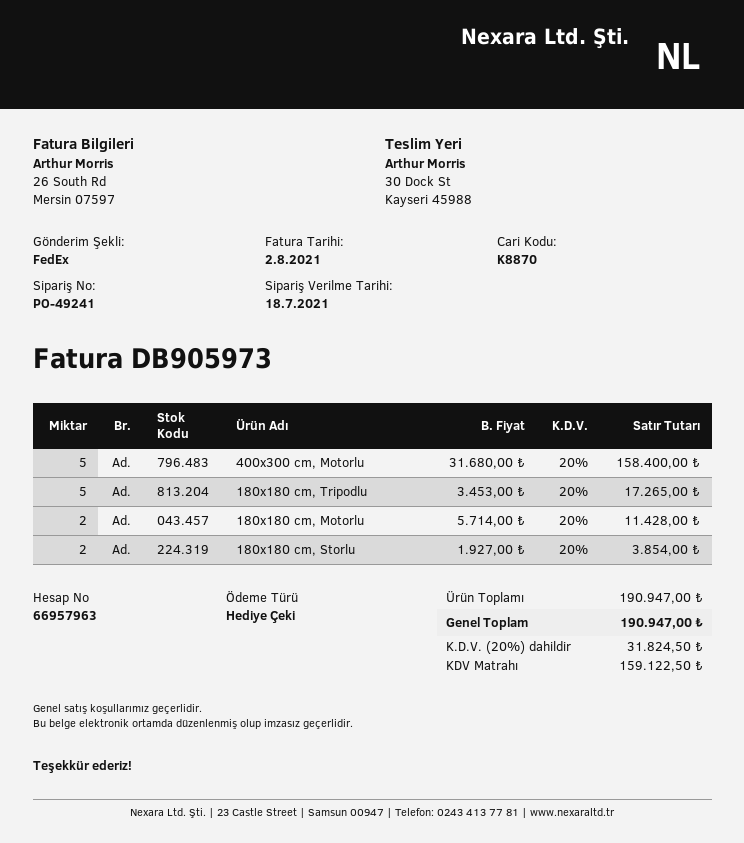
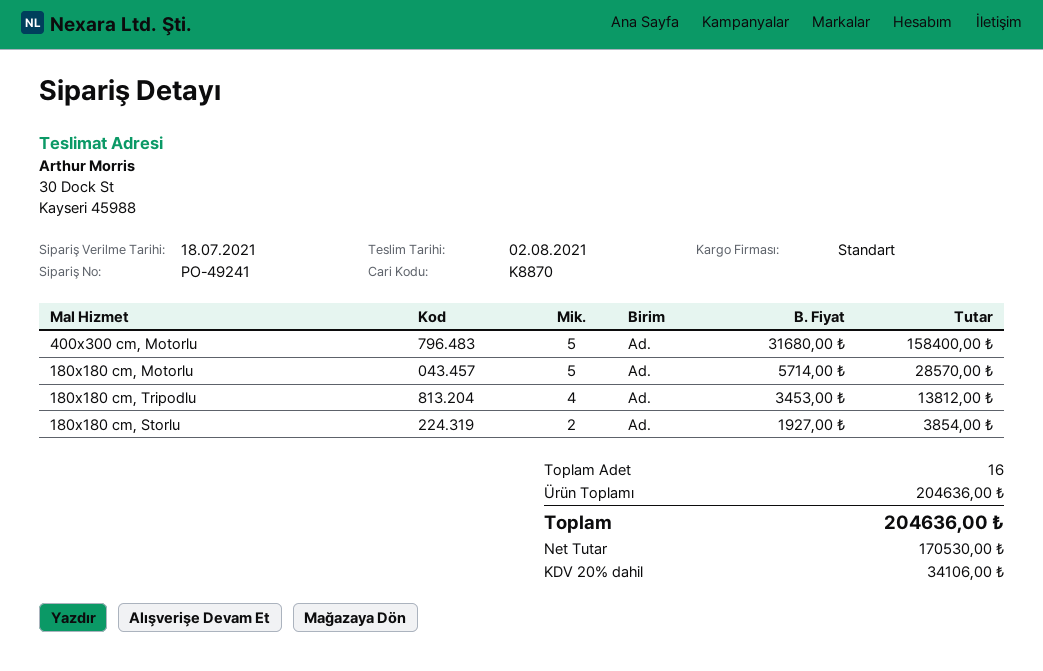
shipping method: FedEx -> standard
180x180 cm, Tripodlu: 5 x 3453.00 = 17265.00 -> 4 x 3453.00 = 13812.00
180x180 cm, Motorlu: 2 x 5714.00 = 11428.00 -> 5 x 5714.00 = 28570.00
subtotal: 190947.00 -> 204636.00
net: 159122.50 -> 170530.00
tax: 20% = 31824.50 -> 20% = 34106.00
total: 190947.00 -> 204636.00

